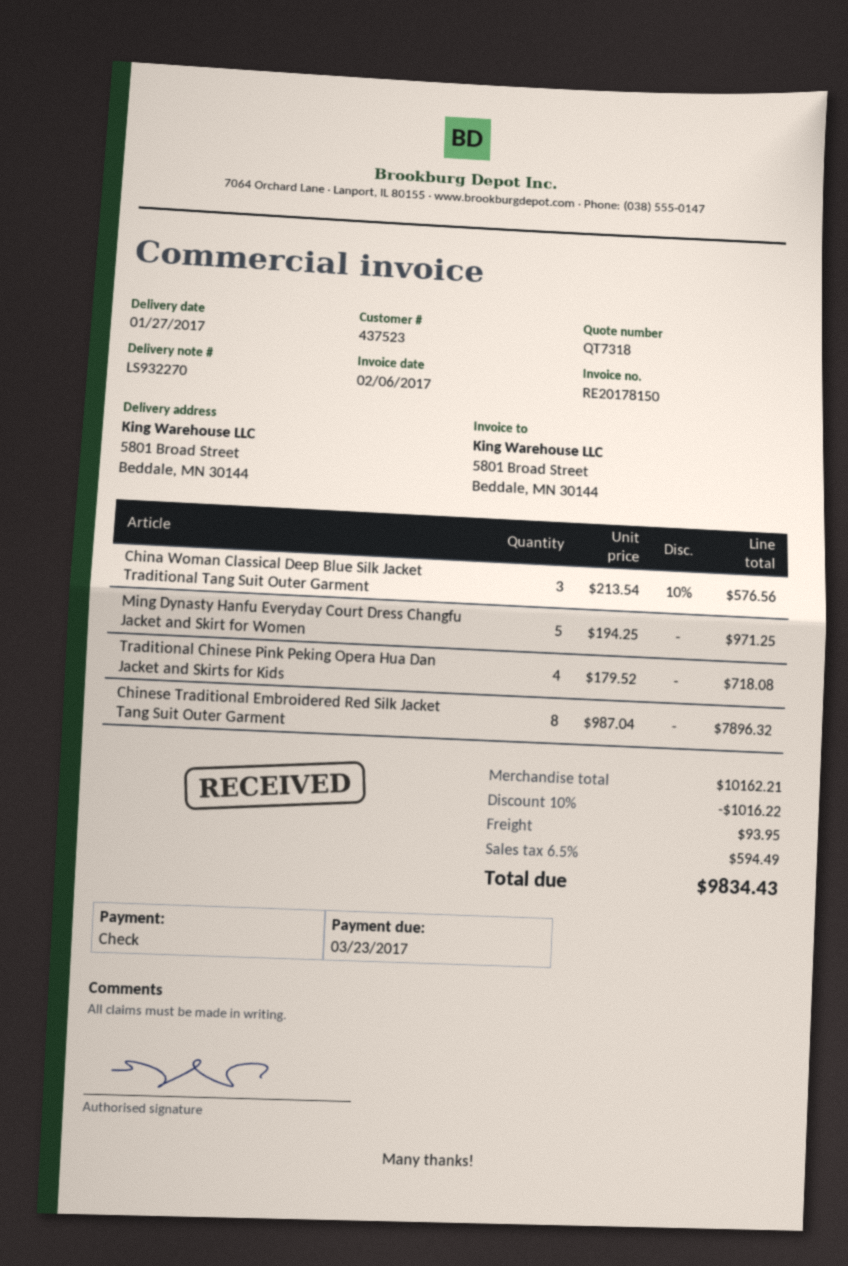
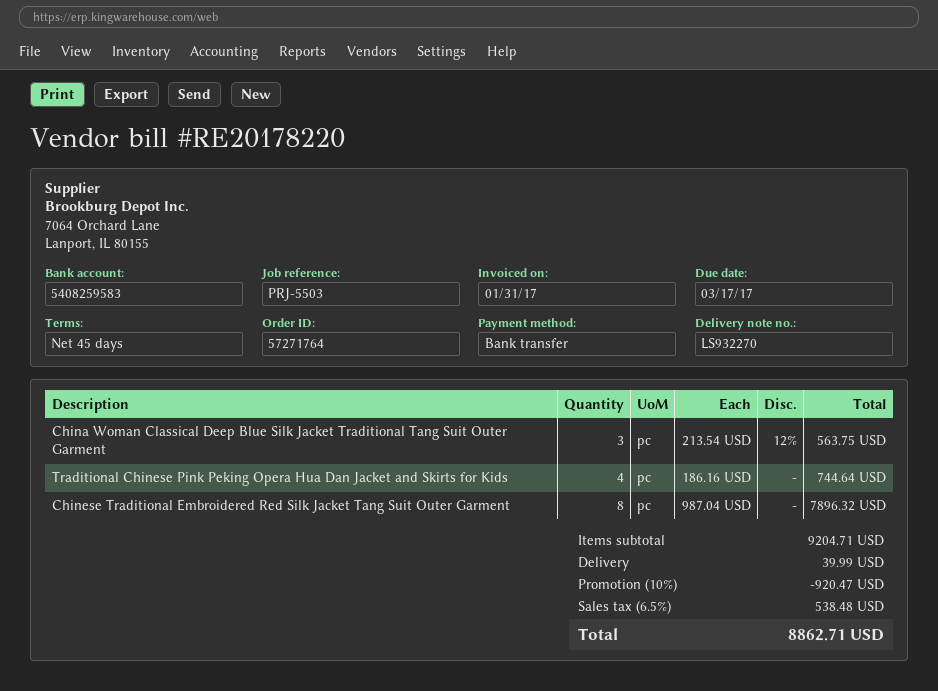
invoice number: RE20178150 -> RE20178220
invoice date: 2017-02-06 -> 2017-01-31
due date: 2017-03-23 -> 2017-03-17
payment method: cheque -> bank transfer
China Woman Classical Deep Blue Silk Jacket Traditional Tang Suit Outer Garment: 3 x 213.54 - 10% = 576.56 -> 3 x 213.54 - 12% = 563.75
Ming Dynasty Hanfu Everyday Court Dress Changfu Jacket and Skirt for Women: 5 x 194.25 = 971.25 -> none
Traditional Chinese Pink Peking Opera Hua Dan Jacket and Skirts for Kids: 4 x 179.52 = 718.08 -> 4 x 186.16 = 744.64
subtotal: 10162.21 -> 9204.71
discount: 10% = 1016.22 -> 10% = 920.47
shipping: 93.95 -> 39.99
tax: 6.5% = 594.49 -> 6.5% = 538.48
total: 9834.43 -> 8862.71

